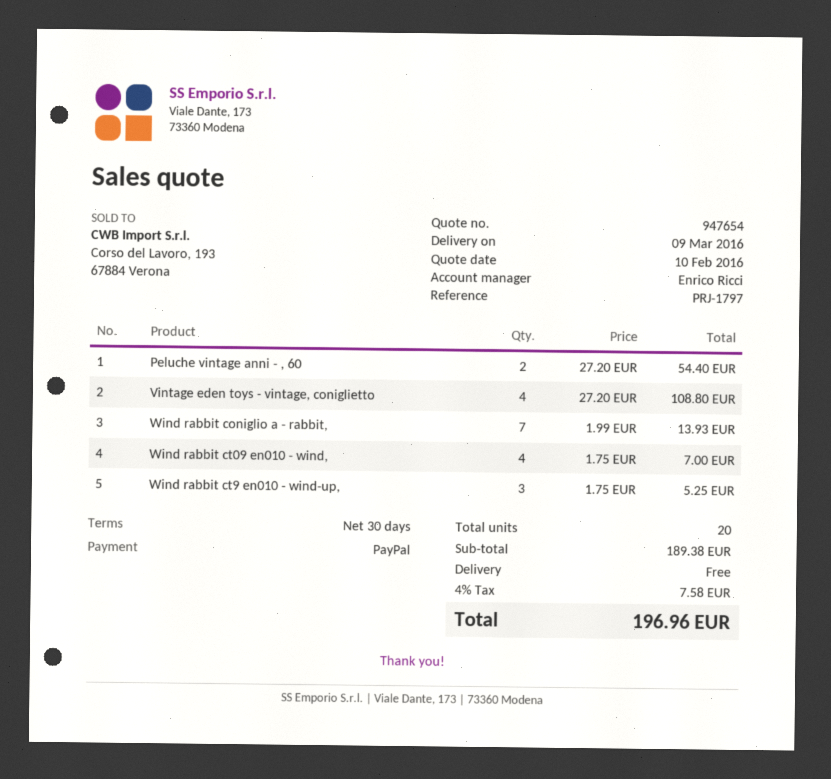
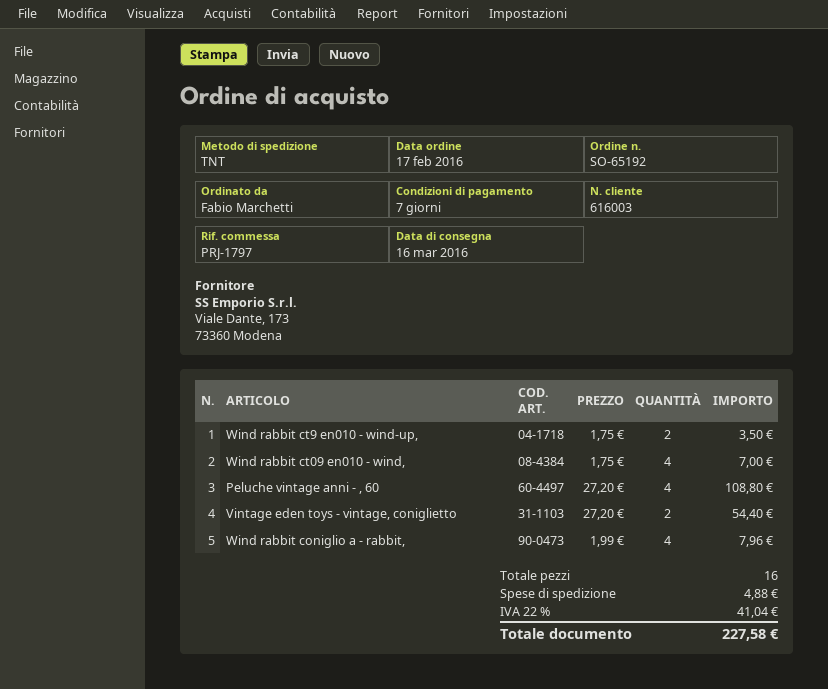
delivery date: 2016-03-09 -> 2016-03-16
payment terms: 30 days -> 7 days
Peluche vintage anni - , 60: 2 x 27.20 = 54.40 -> 4 x 27.20 = 108.80
Vintage eden toys - vintage, coniglietto: 4 x 27.20 = 108.80 -> 2 x 27.20 = 54.40
Wind rabbit coniglio a - rabbit,: 7 x 1.99 = 13.93 -> 4 x 1.99 = 7.96
Wind rabbit ct9 en010 - wind-up,: 3 x 1.75 = 5.25 -> 2 x 1.75 = 3.50
total quantity: 20 -> 16
shipping: 0.00 -> 4.88
tax: 4% = 7.58 -> 22% = 41.04
total: 196.96 -> 227.58

